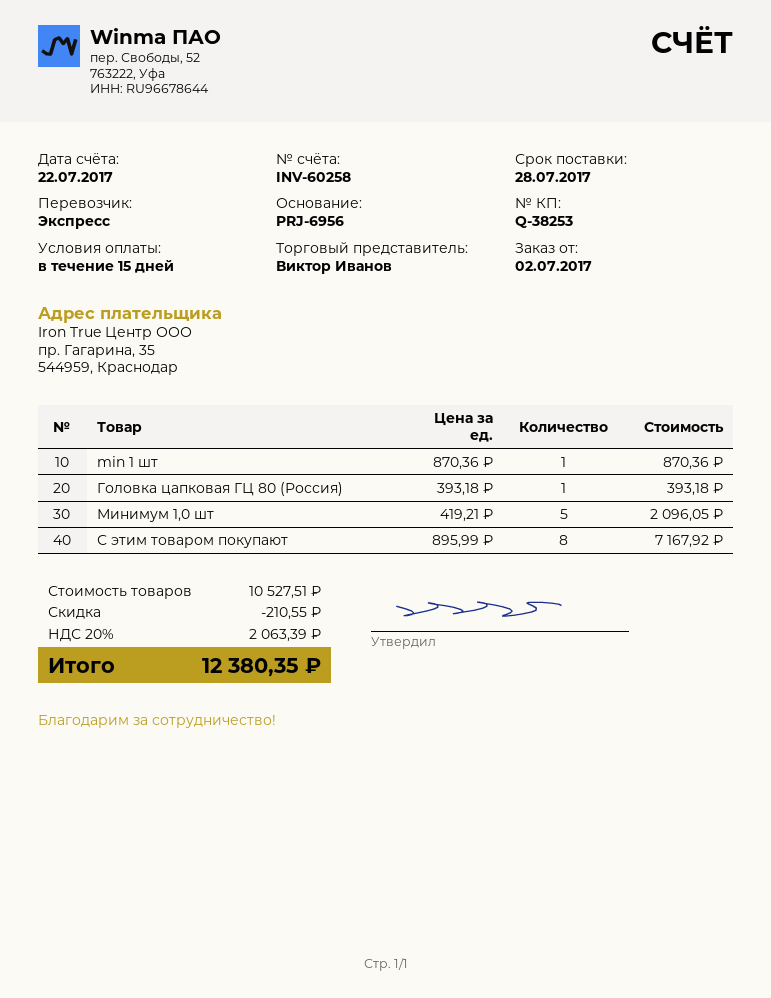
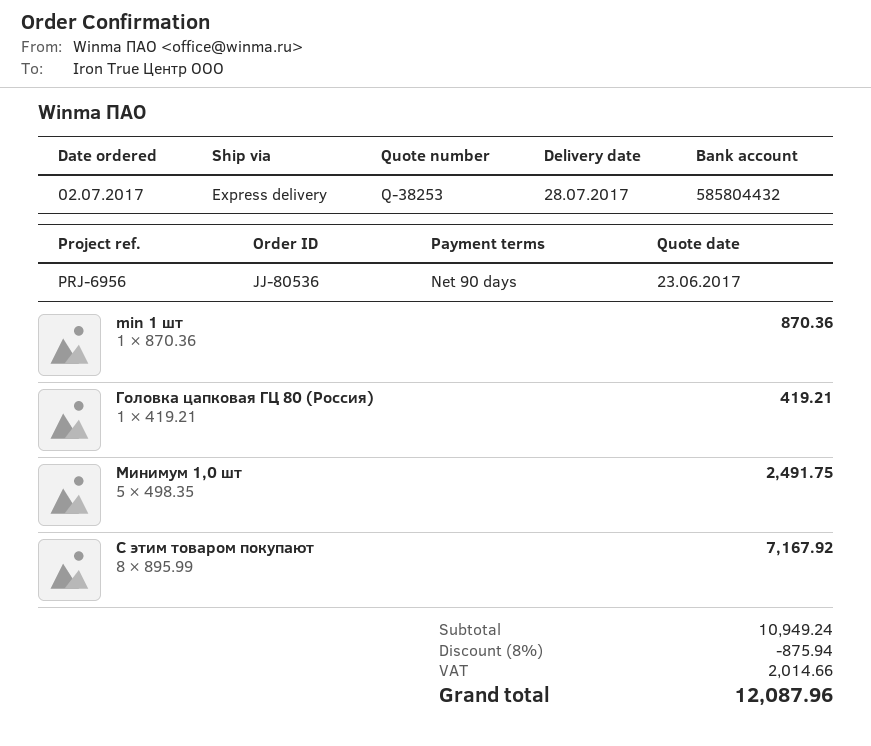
payment terms: 15 days -> 90 days
Головка цапковая ГЦ 80 (Россия): 1 x 393.18 = 393.18 -> 1 x 419.21 = 419.21
Минимум 1,0 шт: 5 x 419.21 = 2096.05 -> 5 x 498.35 = 2491.75
subtotal: 10527.51 -> 10949.24
discount: 210.55 -> 875.94
tax: 2063.39 -> 2014.66
total: 12380.35 -> 12087.96

